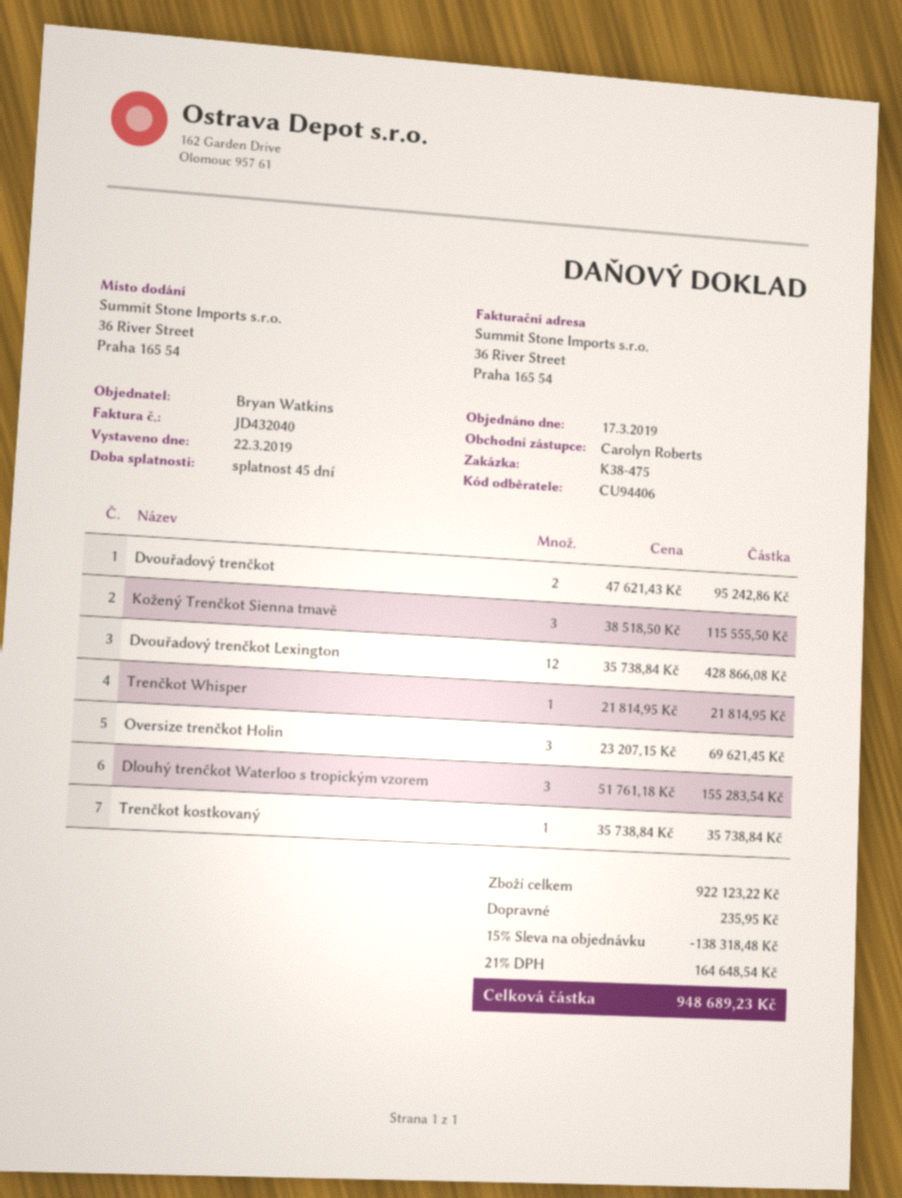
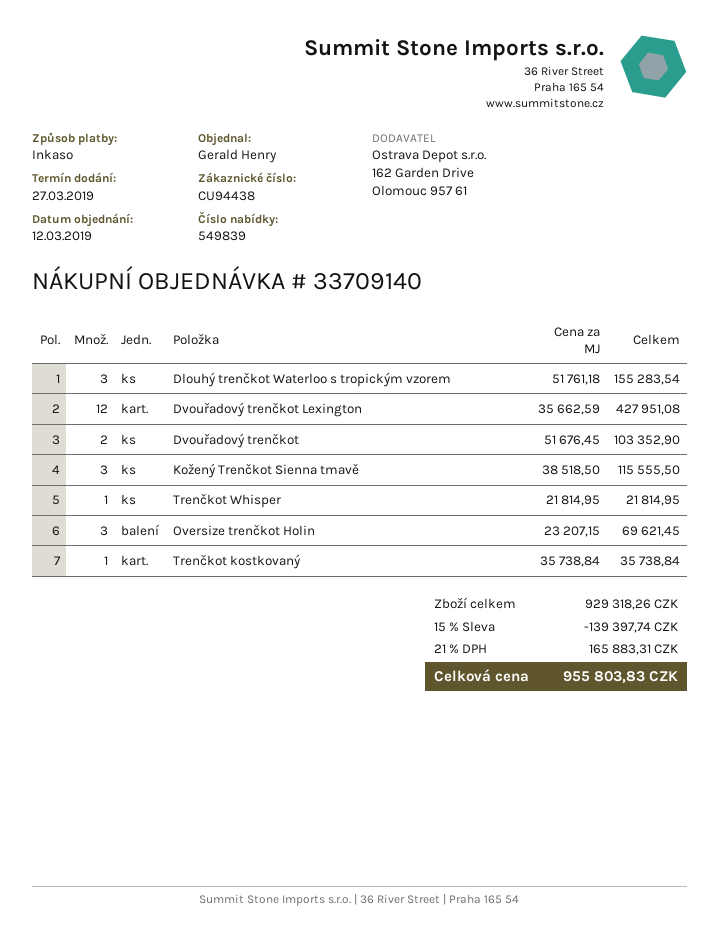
order date: 2019-03-17 -> 2019-03-12
customer number: CU94406 -> CU94438
ordered by: Bryan Watkins -> Gerald Henry
Dvouřadový trenčkot: 2 x 47621.43 = 95242.86 -> 2 x 51676.45 = 103352.90
Dvouřadový trenčkot Lexington: 12 x 35738.84 = 428866.08 -> 12 x 35662.59 = 427951.08
subtotal: 922123.22 -> 929318.26
discount: 15% = 138318.48 -> 15% = 139397.74
shipping: 235.95 -> none
tax: 21% = 164648.54 -> 21% = 165883.31
total: 948689.23 -> 955803.83

